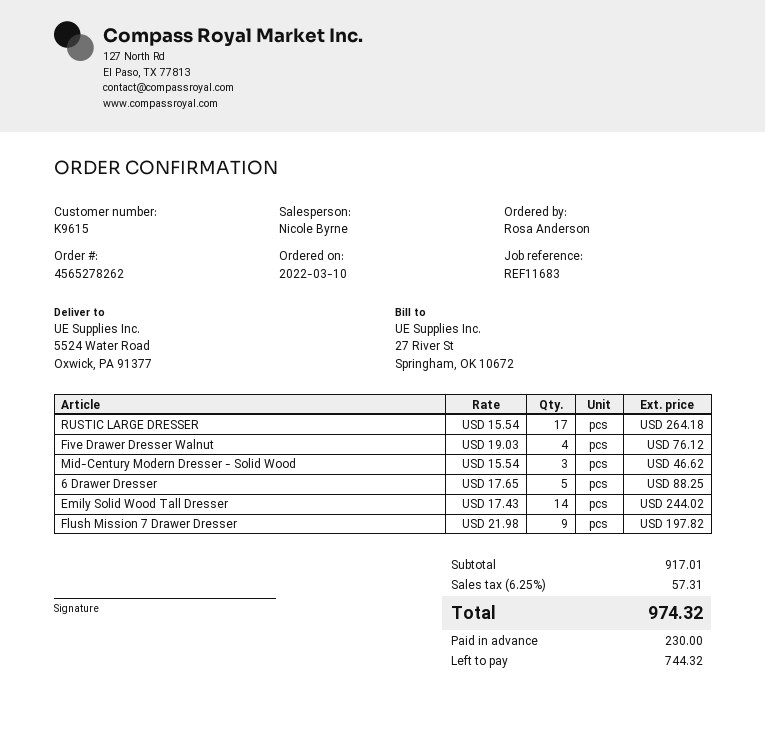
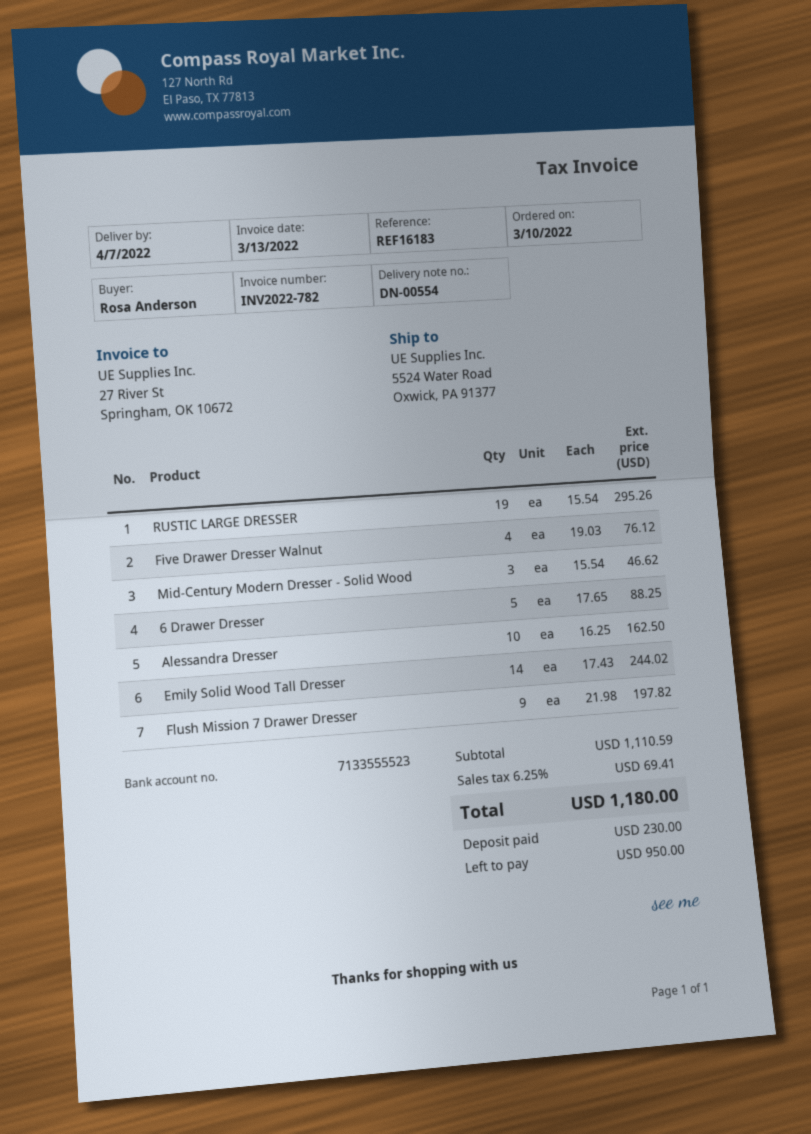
reference: REF11683 -> REF16183
RUSTIC LARGE DRESSER: 17 x 15.54 = 264.18 -> 19 x 15.54 = 295.26
Alessandra Dresser: none -> 10 x 16.25 = 162.50
subtotal: 917.01 -> 1110.59
tax: 6.25% = 57.31 -> 6.25% = 69.41
total: 974.32 -> 1180.00
balance: 744.32 -> 950.00

